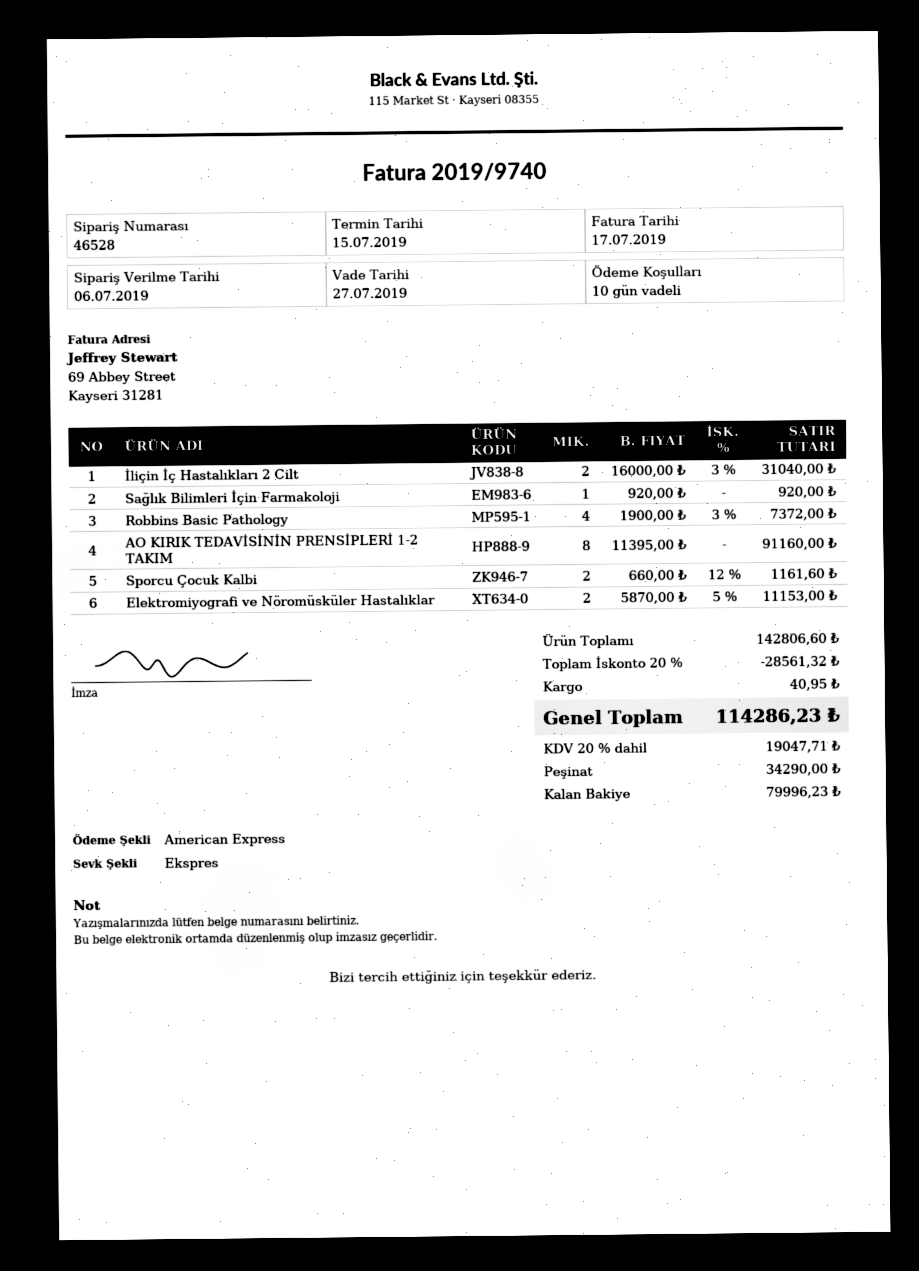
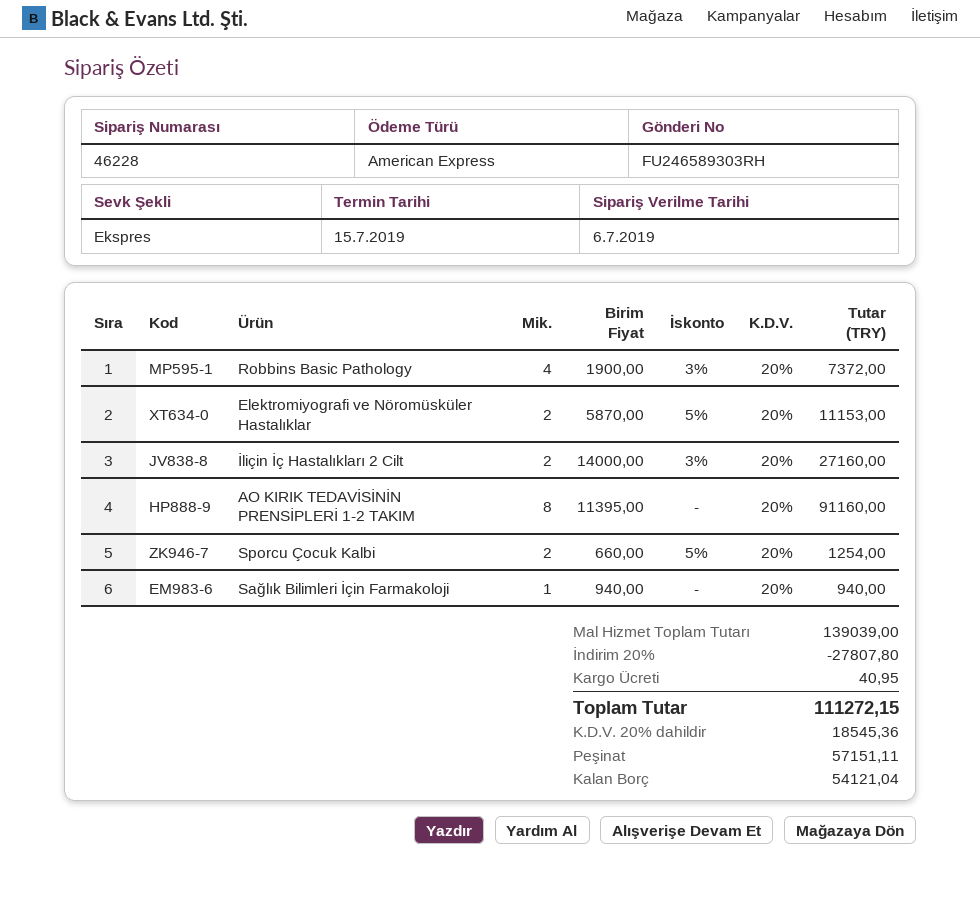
order number: 46528 -> 46228
İliçin İç Hastalıkları 2 Cilt: 2 x 16000.00 - 3% = 31040.00 -> 2 x 14000.00 - 3% = 27160.00
Sağlık Bilimleri İçin Farmakoloji: 1 x 920.00 = 920.00 -> 1 x 940.00 = 940.00
Sporcu Çocuk Kalbi: 2 x 660.00 - 12% = 1161.60 -> 2 x 660.00 - 5% = 1254.00
subtotal: 142806.60 -> 139039.00
discount: 20% = 28561.32 -> 20% = 27807.80
tax: 20% = 19047.71 -> 20% = 18545.36
total: 114286.23 -> 111272.15
deposit: 34290.00 -> 57151.11
balance: 79996.23 -> 54121.04

